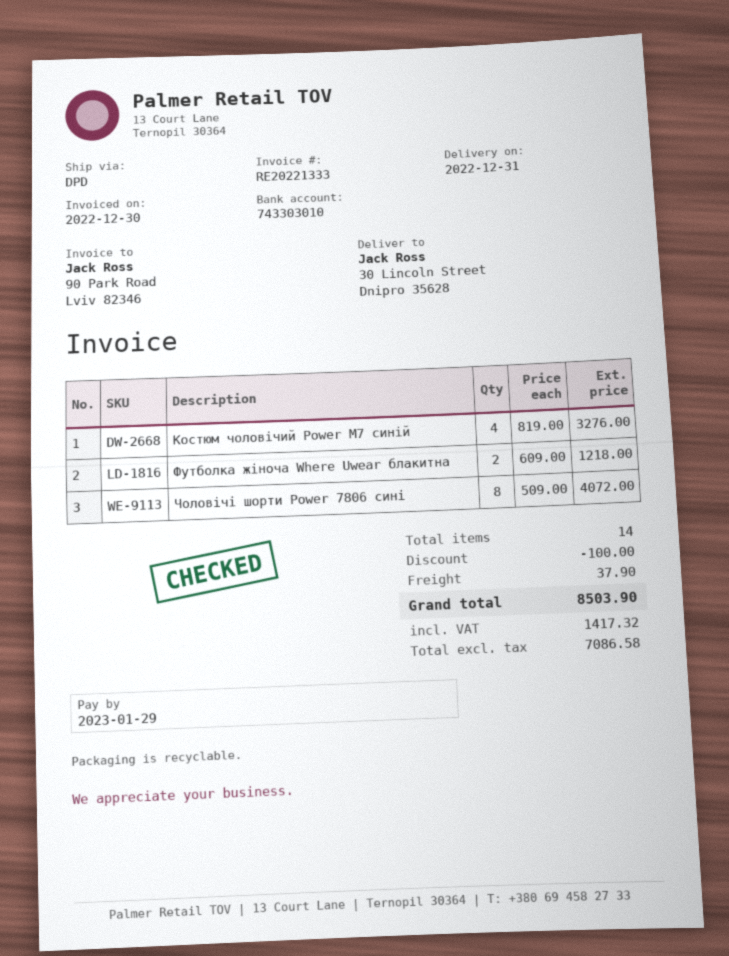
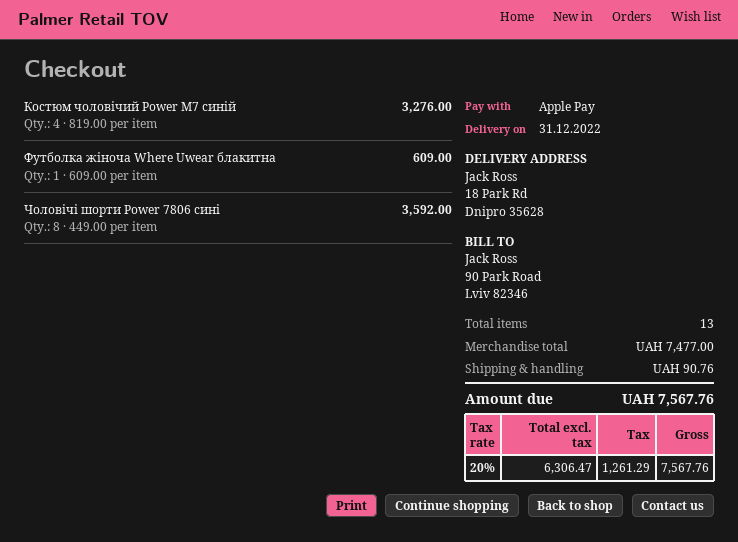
ship to: 30 Lincoln Street, Dnipro 35628 -> 18 Park Rd, Dnipro 35628
Футболка жіноча Where Uwear блакитна: 2 x 609.00 = 1218.00 -> 1 x 609.00 = 609.00
Чоловічі шорти Power 7806 сині: 8 x 509.00 = 4072.00 -> 8 x 449.00 = 3592.00
total quantity: 14 -> 13
discount: 100.00 -> none
shipping: 37.90 -> 90.76
net: 7086.58 -> 6306.47
tax: 1417.32 -> 1261.29
total: 8503.90 -> 7567.76

